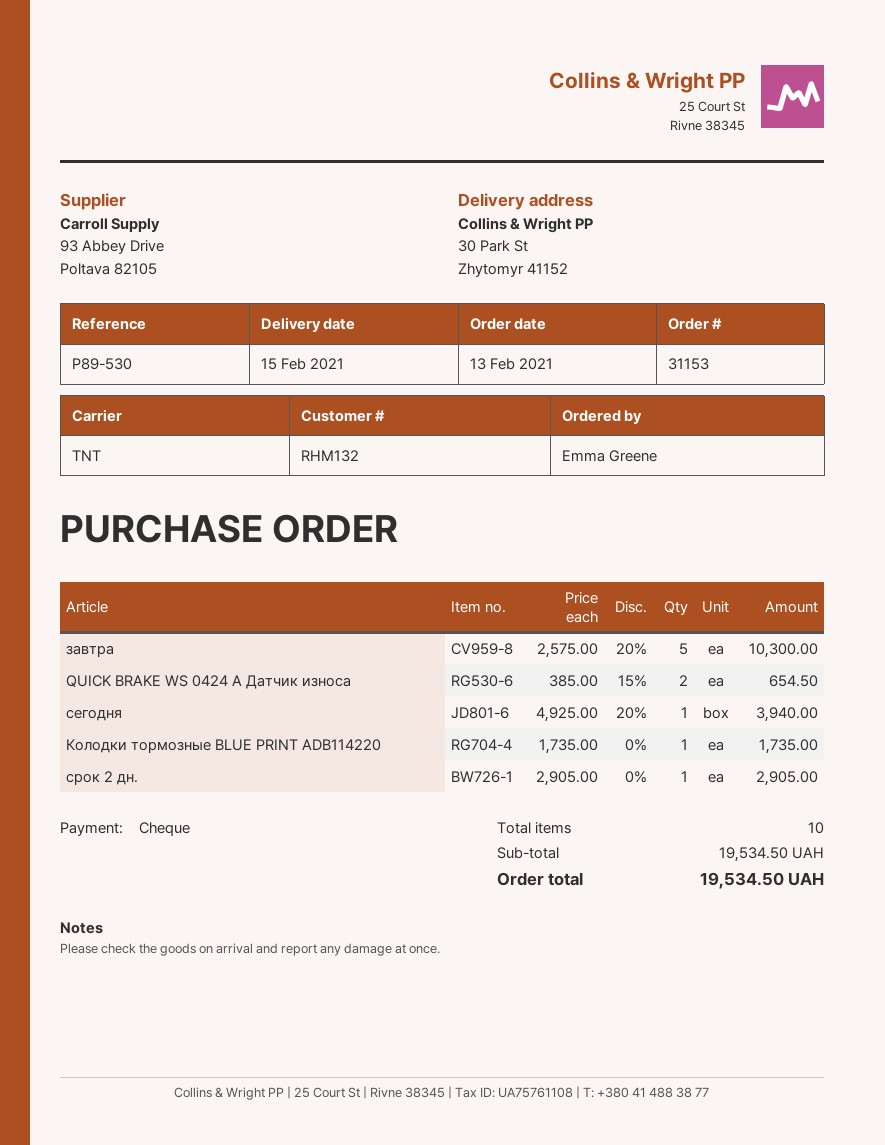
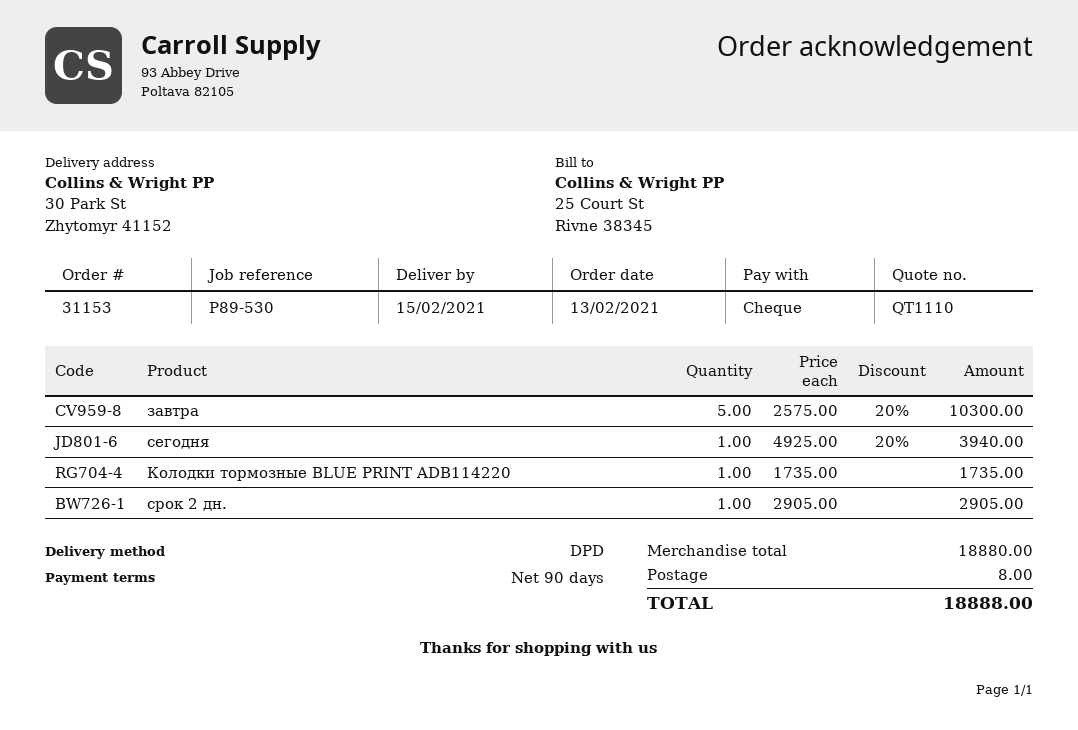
shipping method: TNT -> DPD
QUICK BRAKE WS 0424 A Датчик износа: 2 x 385.00 - 15% = 654.50 -> none
subtotal: 19534.50 -> 18880.00
shipping: none -> 8.00
total: 19534.50 -> 18888.00

